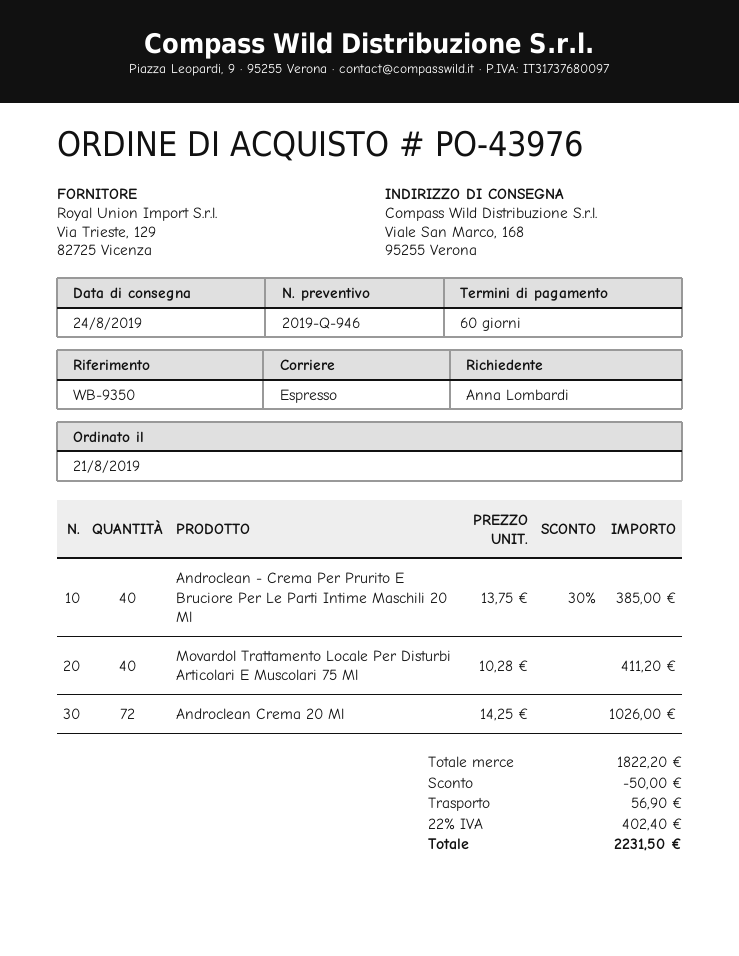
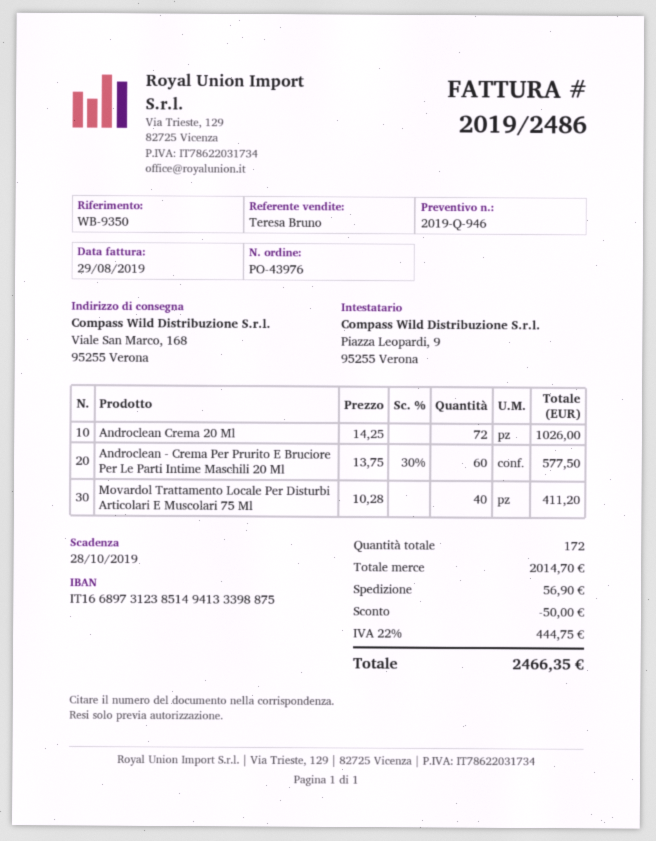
Androclean - Crema Per Prurito E Bruciore Per Le Parti Intime Maschili 20 Ml: 40 x 13.75 - 30% = 385.00 -> 60 x 13.75 - 30% = 577.50
subtotal: 1822.20 -> 2014.70
tax: 22% = 402.40 -> 22% = 444.75
total: 2231.50 -> 2466.35

